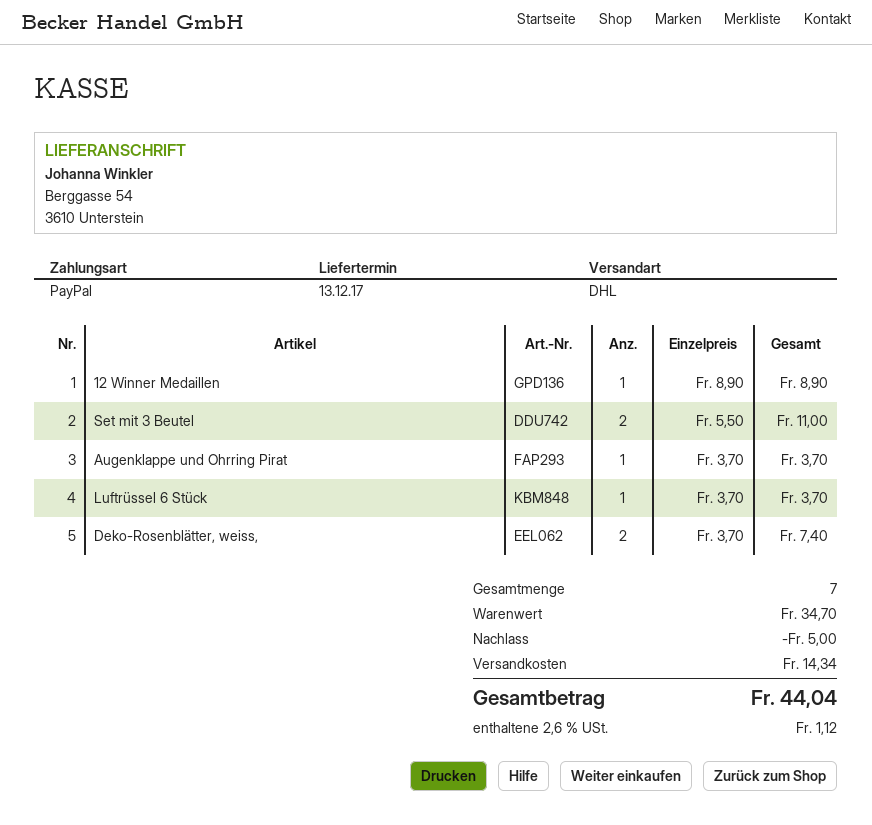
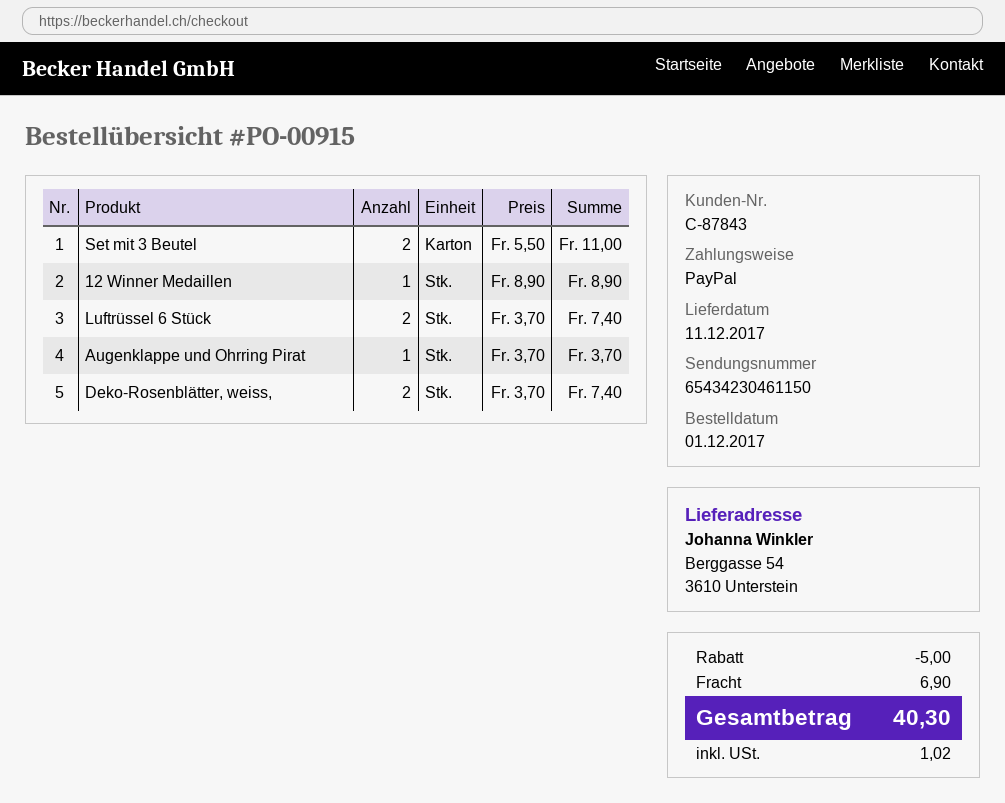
delivery date: 2017-12-13 -> 2017-12-11
Luftrüssel 6 Stück: 1 x 3.70 = 3.70 -> 2 x 3.70 = 7.40
shipping: 14.34 -> 6.90
tax: 1.12 -> 1.02
total: 44.04 -> 40.30

